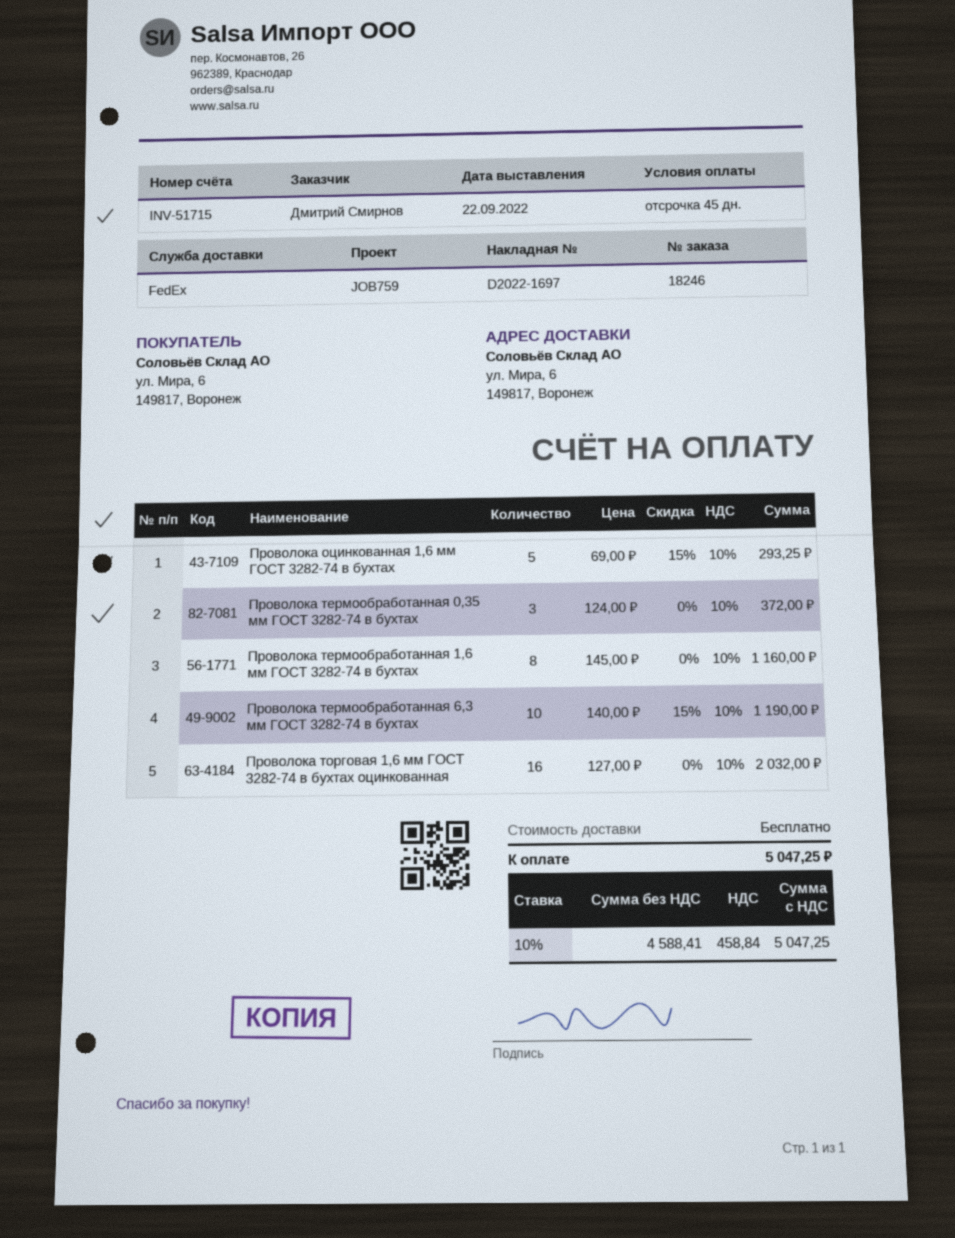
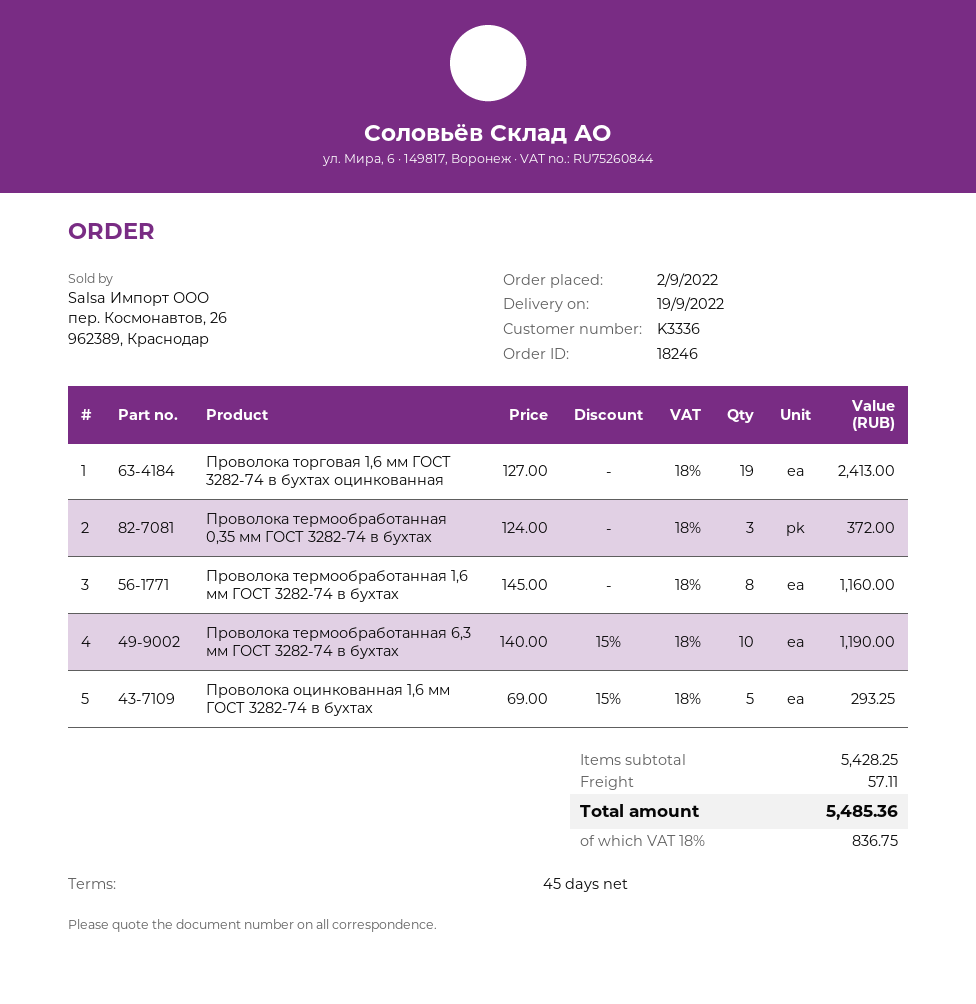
Проволока торговая 1,6 мм ГОСТ 3282-74 в бухтах оцинкованная: 16 x 127.00 = 2032.00 -> 19 x 127.00 = 2413.00
shipping: 0.00 -> 57.11
tax: 10% = 458.84 -> 18% = 836.75
total: 5047.25 -> 5485.36

